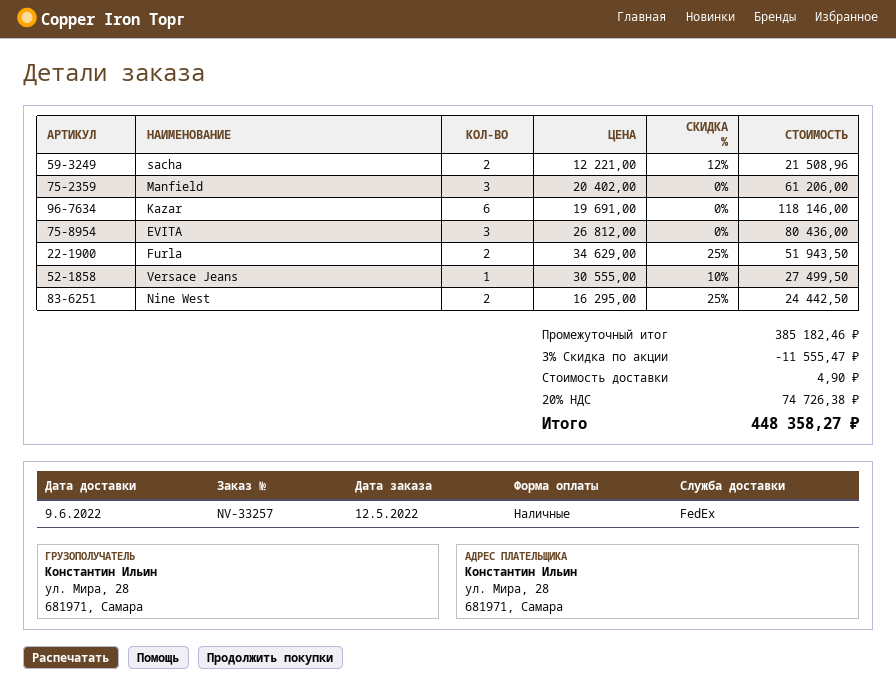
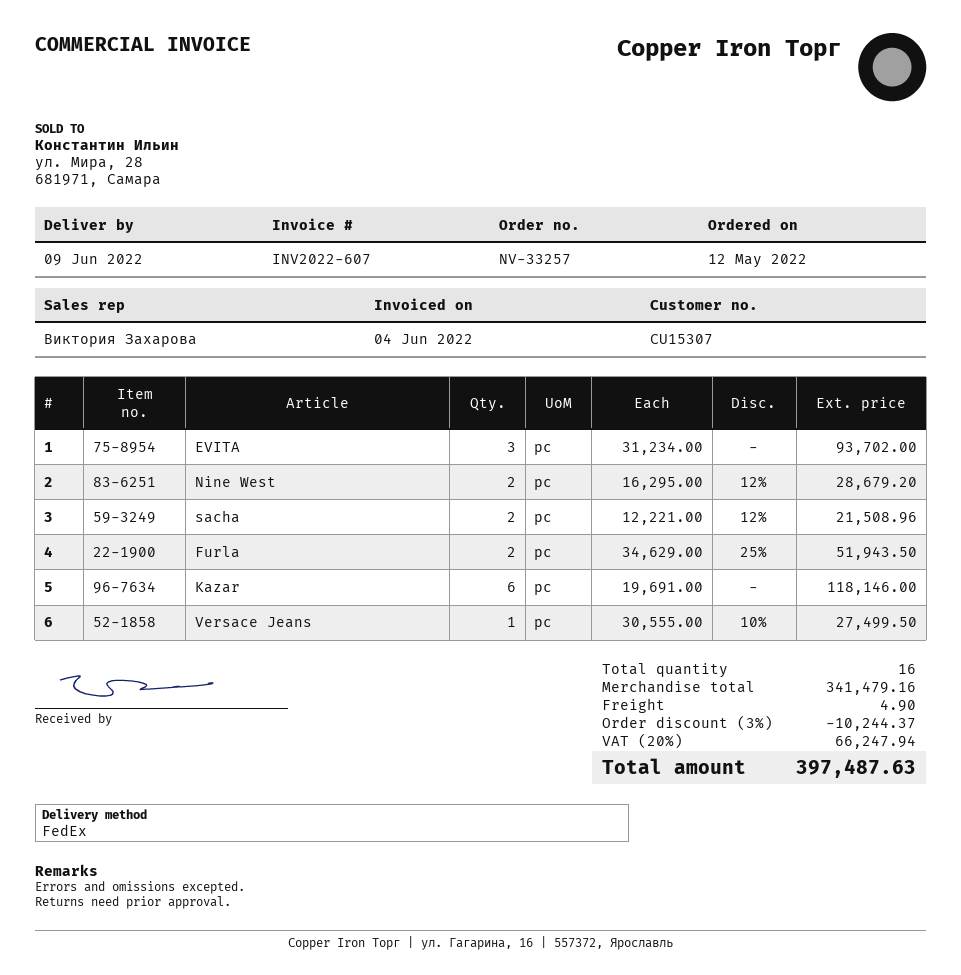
Manfield: 3 x 20402.00 = 61206.00 -> none
EVITA: 3 x 26812.00 = 80436.00 -> 3 x 31234.00 = 93702.00
Nine West: 2 x 16295.00 - 25% = 24442.50 -> 2 x 16295.00 - 12% = 28679.20
subtotal: 385182.46 -> 341479.16
discount: 3% = 11555.47 -> 3% = 10244.37
tax: 20% = 74726.38 -> 20% = 66247.94
total: 448358.27 -> 397487.63

